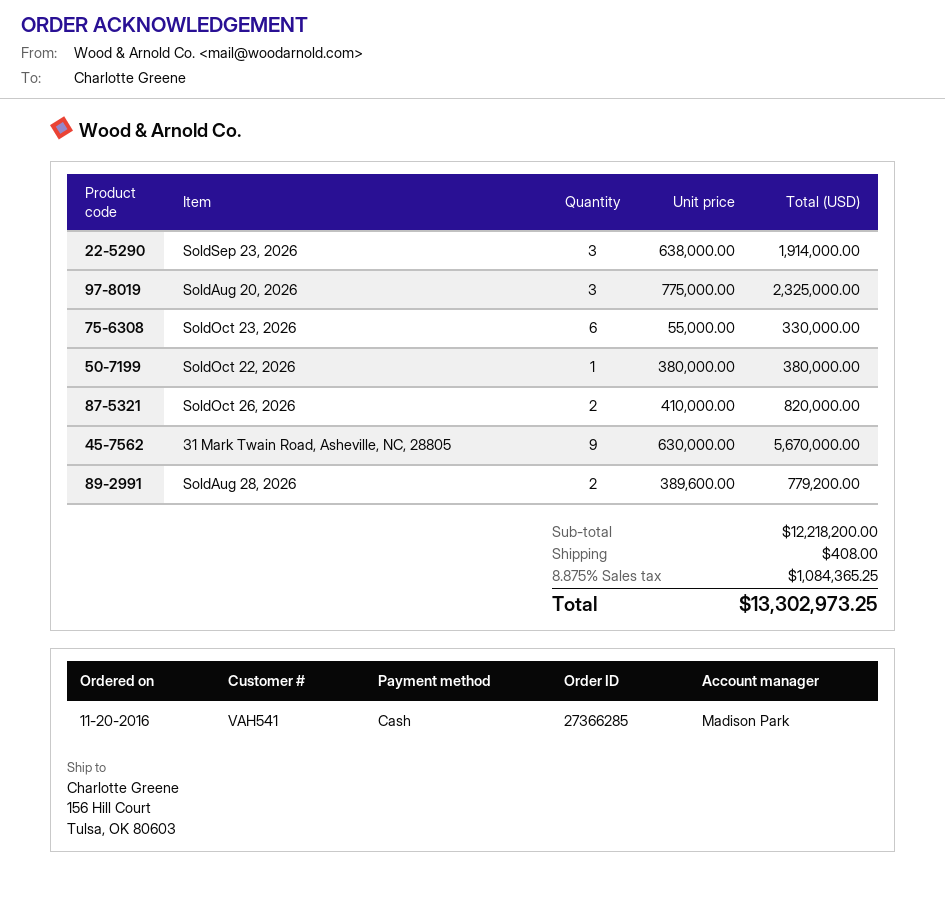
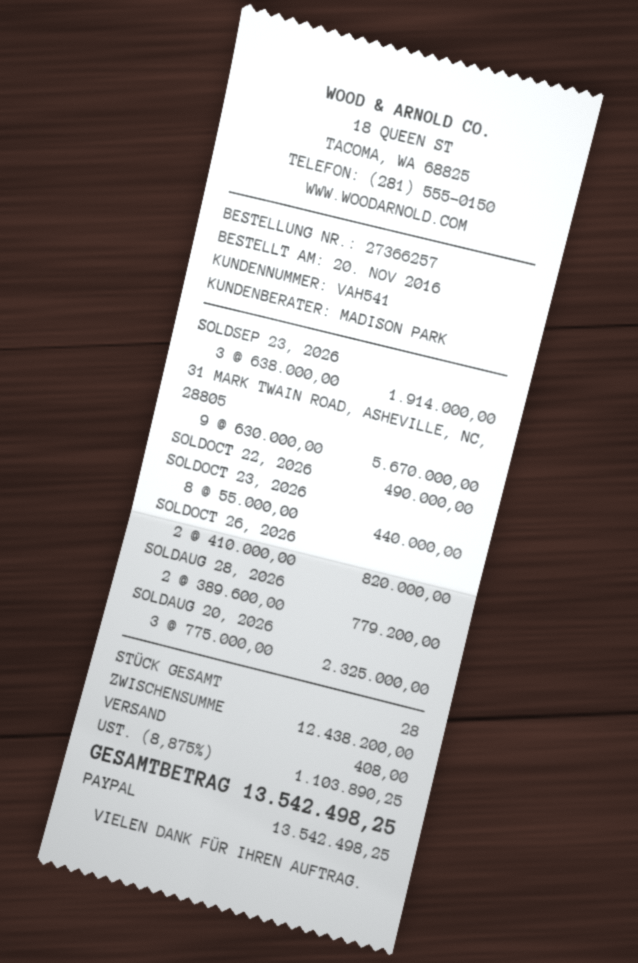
order number: 27366285 -> 27366257
payment method: cash -> PayPal
SoldOct 23, 2026: 6 x 55000.00 = 330000.00 -> 8 x 55000.00 = 440000.00
SoldOct 22, 2026: 1 x 380000.00 = 380000.00 -> 1 x 490000.00 = 490000.00
subtotal: 12218200.00 -> 12438200.00
tax: 8.875% = 1084365.25 -> 8.875% = 1103890.25
total: 13302973.25 -> 13542498.25

